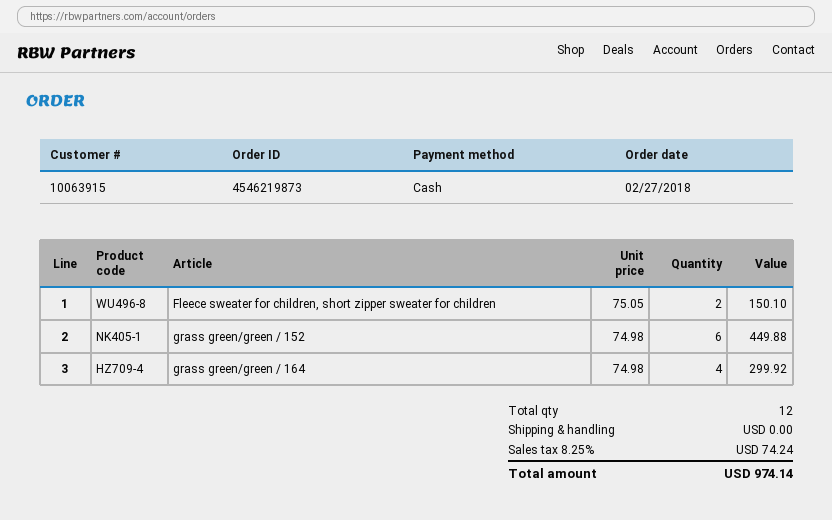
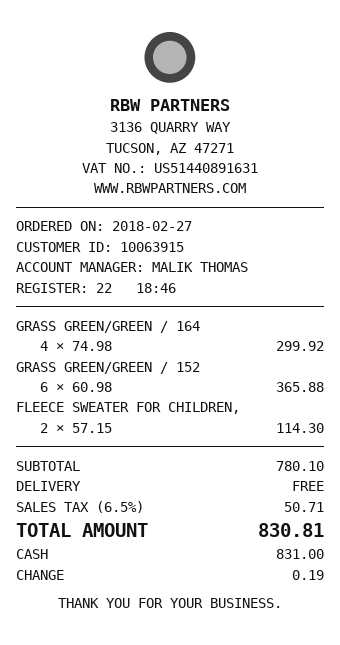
Fleece sweater for children, short zipper sweater for children: 2 x 75.05 = 150.10 -> 2 x 57.15 = 114.30
grass green/green / 152: 6 x 74.98 = 449.88 -> 6 x 60.98 = 365.88
tax: 8.25% = 74.24 -> 6.5% = 50.71
total: 974.14 -> 830.81

